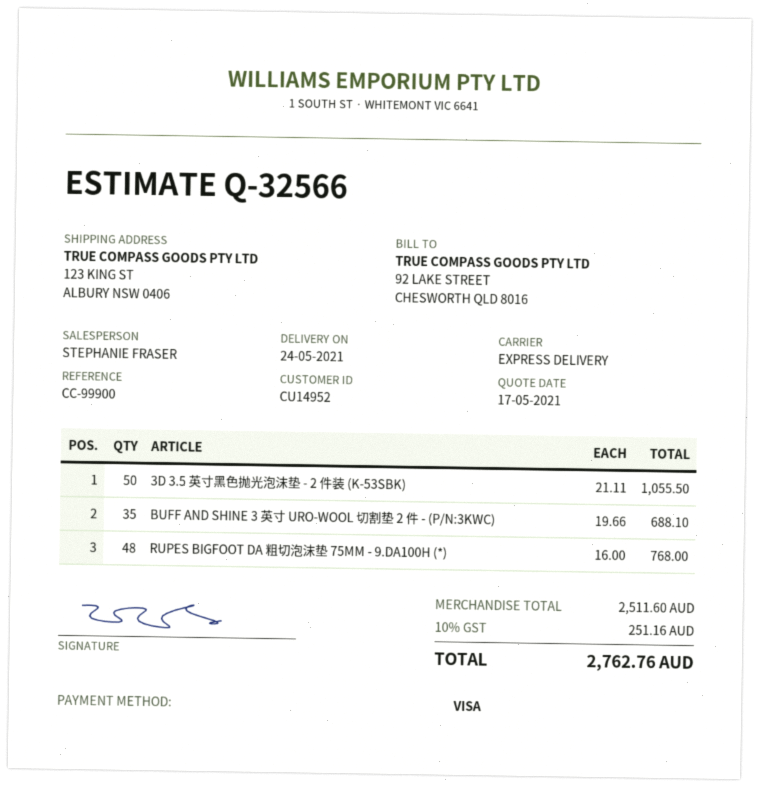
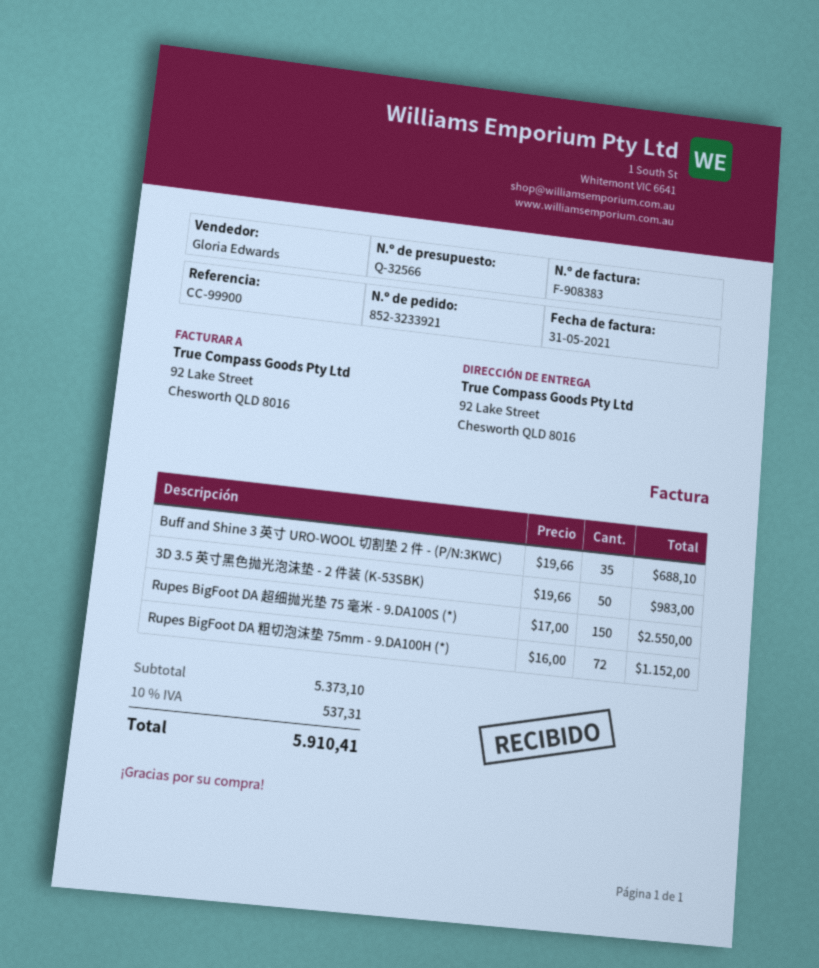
sales rep: STEPHANIE FRASER -> Gloria Edwards
ship to: 123 KING ST, ALBURY NSW 0406 -> 92 Lake Street, Chesworth QLD 8016
3D 3.5 英寸黑色抛光泡沫垫 - 2 件装 (K-53SBK): 50 x 21.11 = 1055.50 -> 50 x 19.66 = 983.00
RUPES BIGFOOT DA 粗切泡沫垫 75MM - 9.DA100H (*): 48 x 16.00 = 768.00 -> 72 x 16.00 = 1152.00
Rupes BigFoot DA 超细抛光垫 75 毫米 - 9.DA100S (*): none -> 150 x 17.00 = 2550.00
subtotal: 2511.60 -> 5373.10
tax: 10% = 251.16 -> 10% = 537.31
total: 2762.76 -> 5910.41

